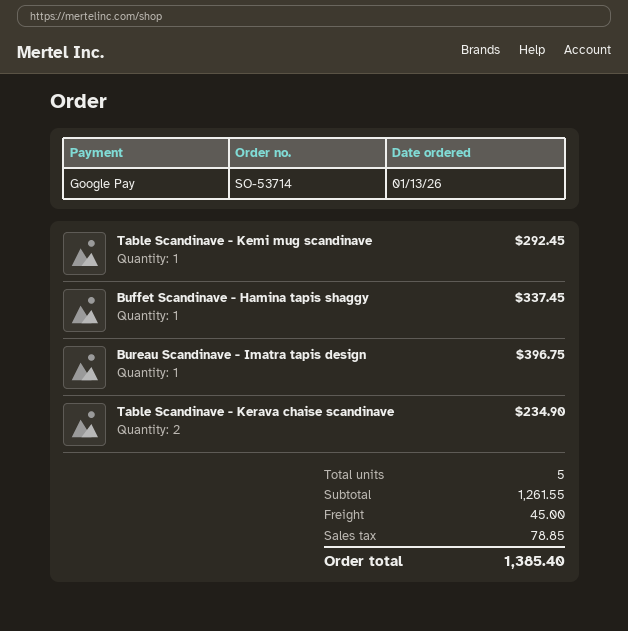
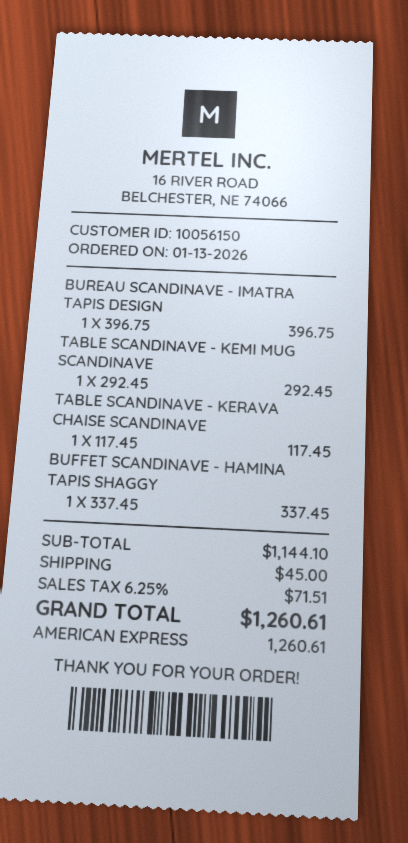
payment method: Google Pay -> American Express
Table Scandinave - Kerava chaise scandinave: 2 for 234.90 -> 1 for 117.45
subtotal: 1261.55 -> 1144.10
tax: 78.85 -> 71.51
total: 1385.40 -> 1260.61

